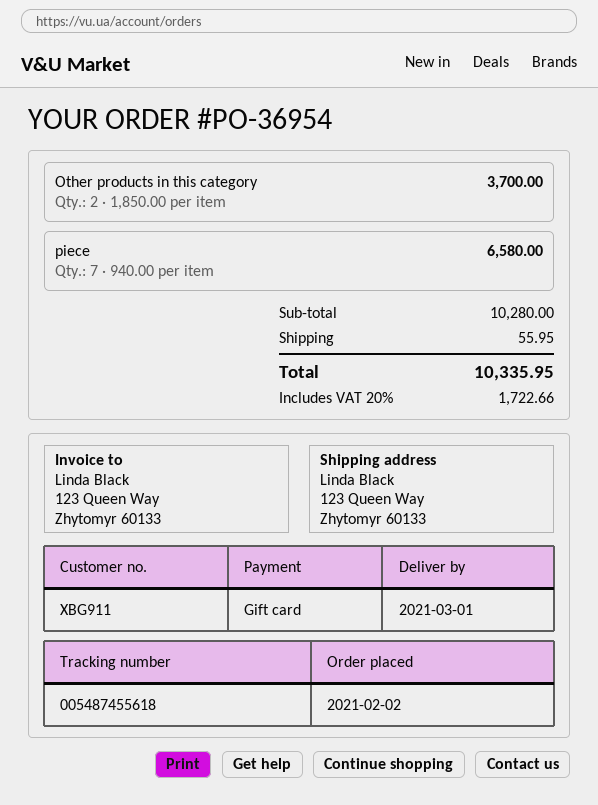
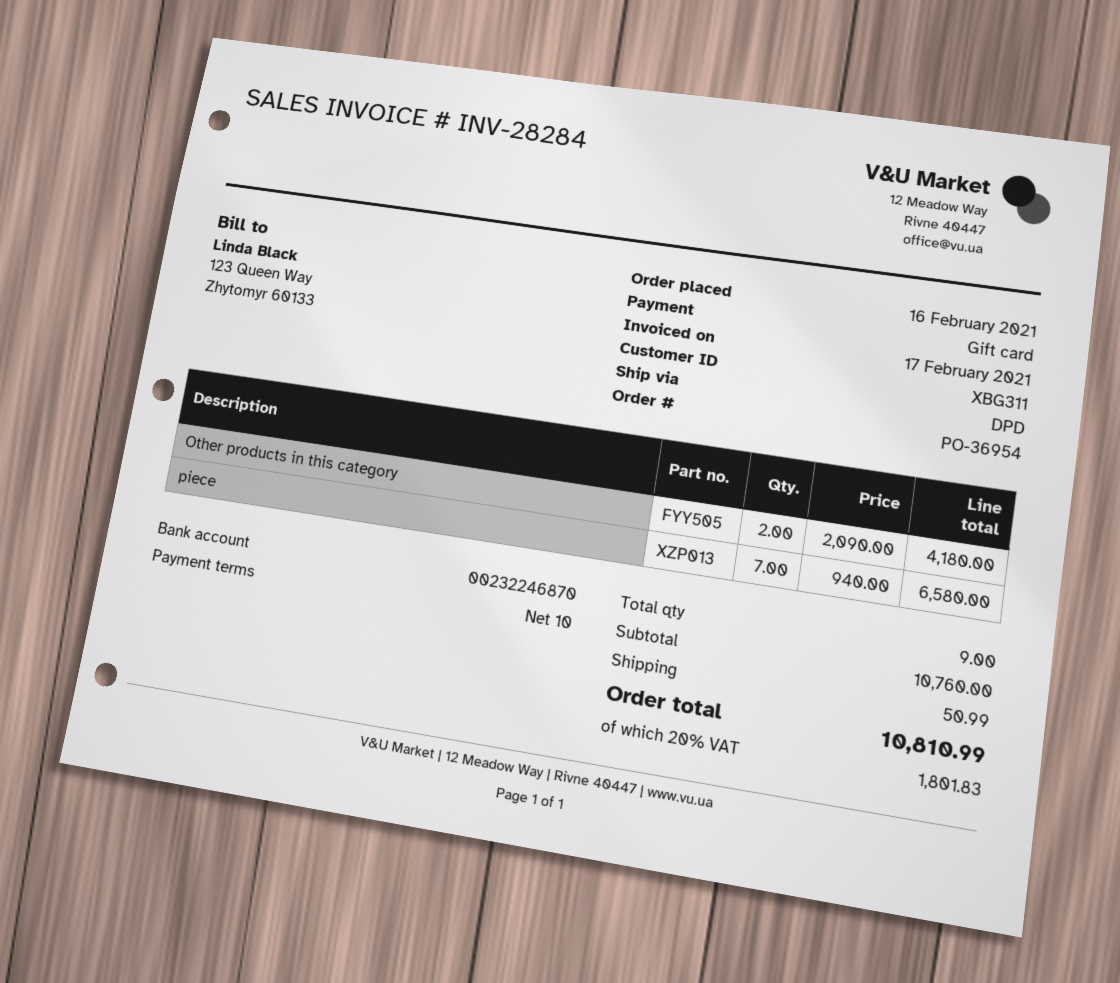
order date: 2021-02-02 -> 2021-02-16
customer number: XBG911 -> XBG311
Other products in this category: 2 x 1850.00 = 3700.00 -> 2 x 2090.00 = 4180.00
subtotal: 10280.00 -> 10760.00
shipping: 55.95 -> 50.99
tax: 20% = 1722.66 -> 20% = 1801.83
total: 10335.95 -> 10810.99

